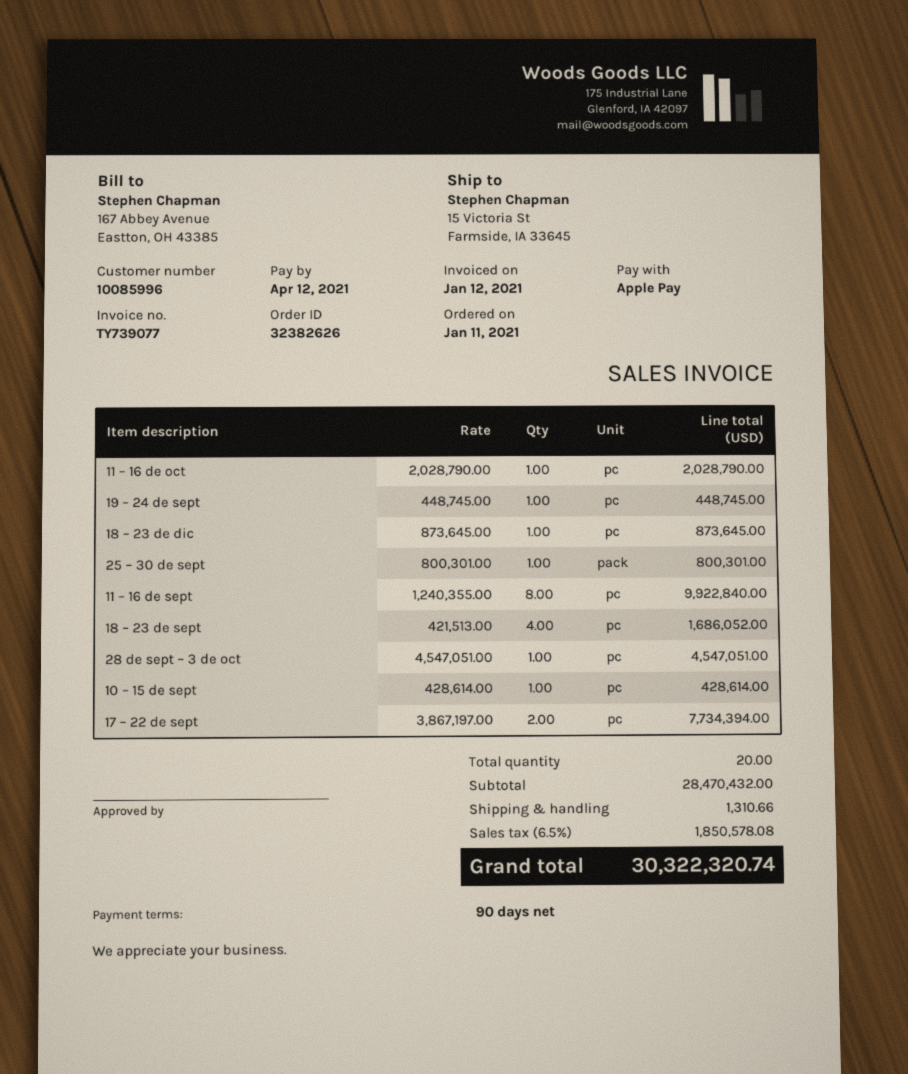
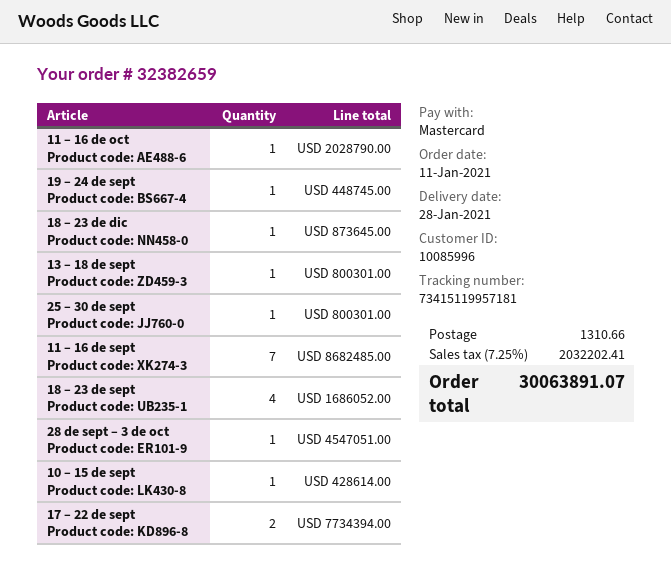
order number: 32382626 -> 32382659
payment method: Apple Pay -> Mastercard
11 – 16 de sept: 8 for 9922840.00 -> 7 for 8682485.00
13 – 18 de sept: none -> 1 for 800301.00
tax: 6.5% = 1850578.08 -> 7.25% = 2032202.41
total: 30322320.74 -> 30063891.07

